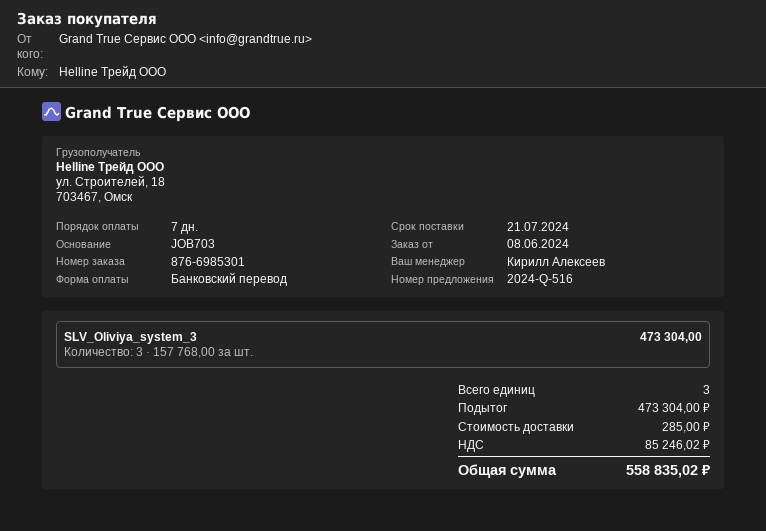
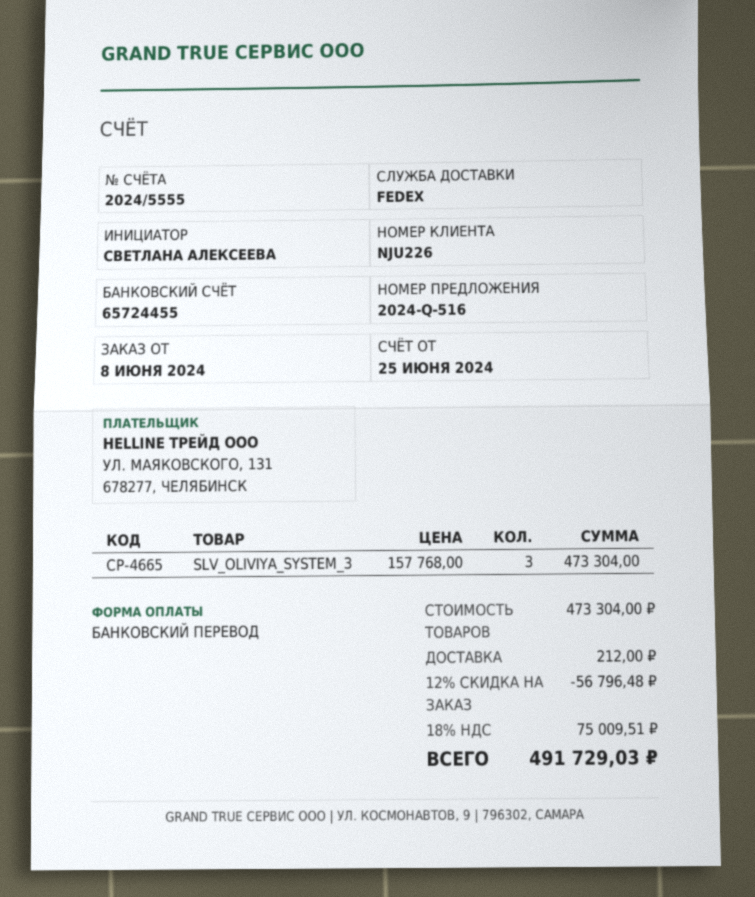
discount: none -> 12% = 56796.48
shipping: 285.00 -> 212.00
tax: 85246.02 -> 75009.51
total: 558835.02 -> 491729.03

